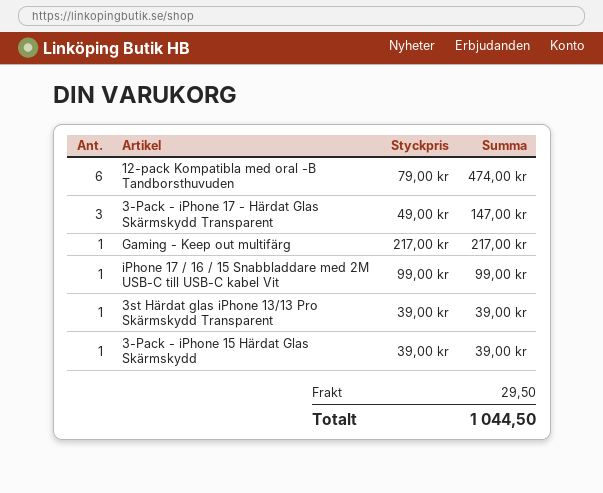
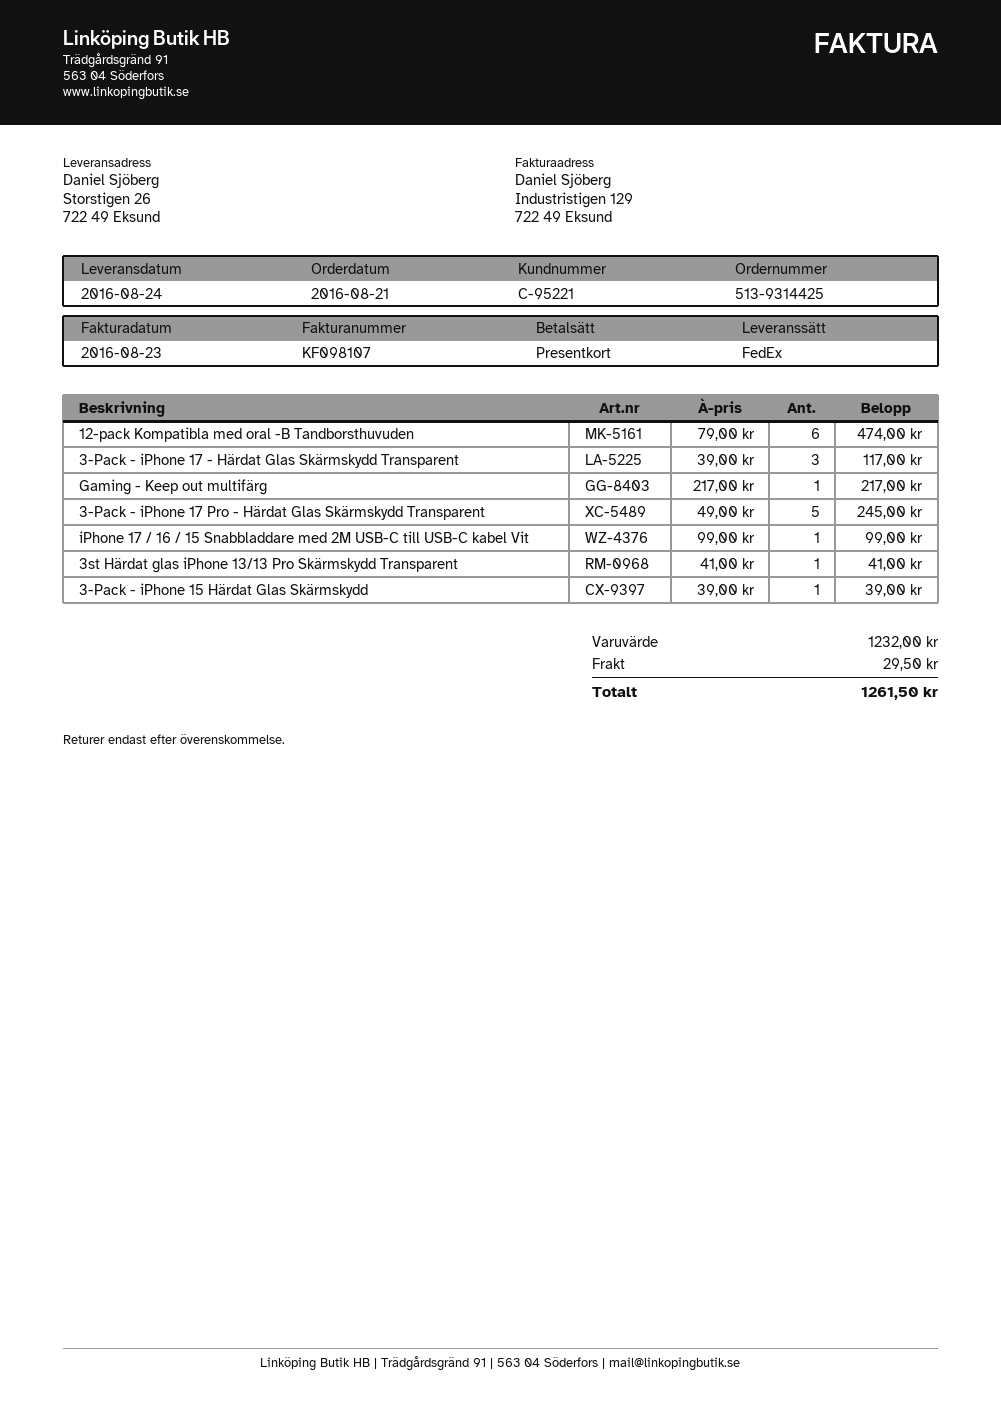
3-Pack - iPhone 17 - Härdat Glas Skärmskydd Transparent: 3 x 49.00 = 147.00 -> 3 x 39.00 = 117.00
3st Härdat glas iPhone 13/13 Pro Skärmskydd Transparent: 1 x 39.00 = 39.00 -> 1 x 41.00 = 41.00
3-Pack - iPhone 17 Pro - Härdat Glas Skärmskydd Transparent: none -> 5 x 49.00 = 245.00
total: 1044.50 -> 1261.50

